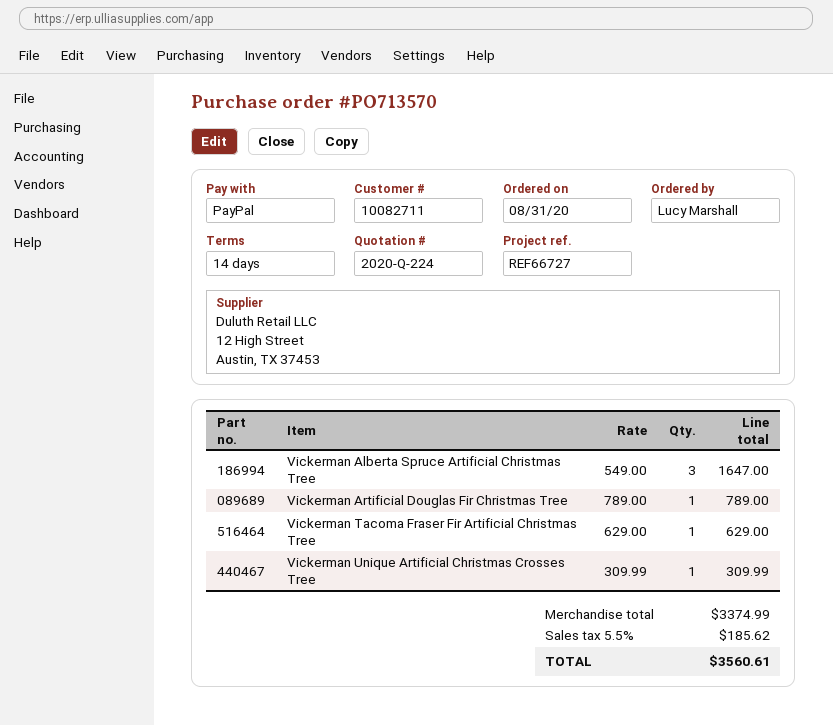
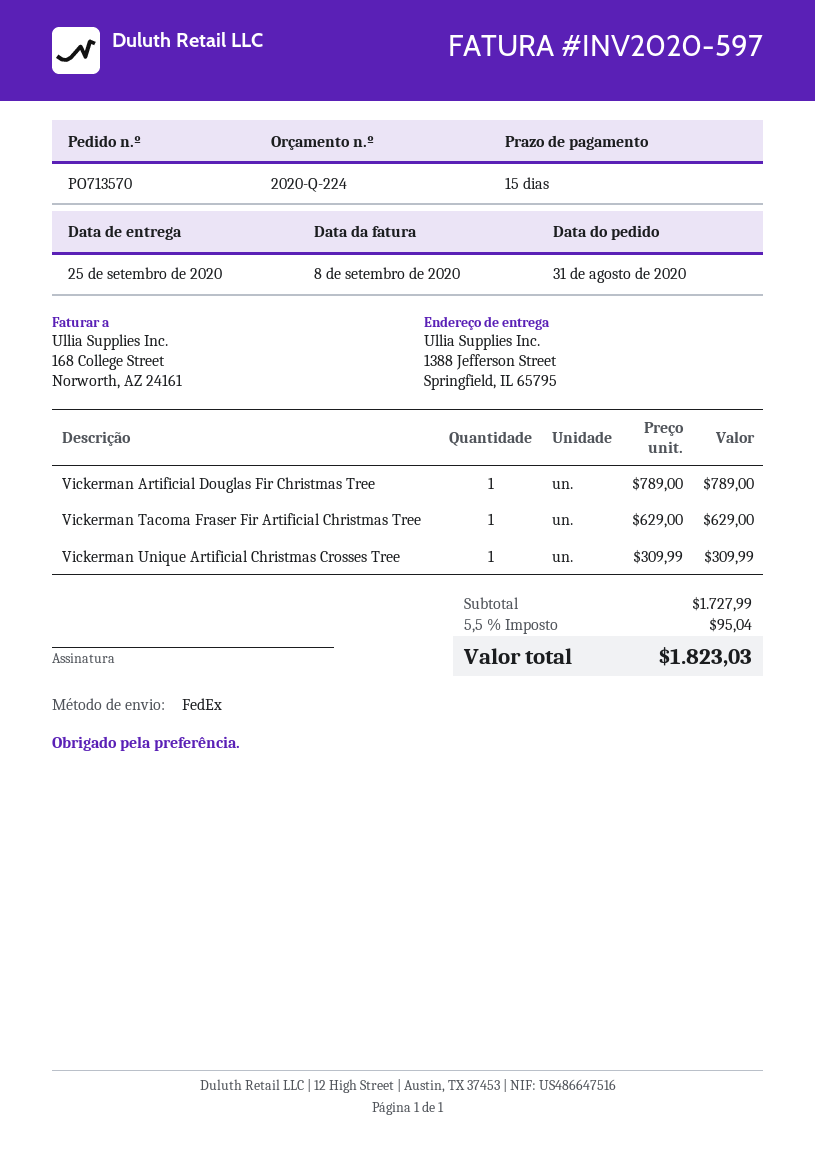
payment terms: 14 days -> 15 days
Vickerman Alberta Spruce Artificial Christmas Tree: 3 x 549.00 = 1647.00 -> none
subtotal: 3374.99 -> 1727.99
tax: 5.5% = 185.62 -> 5.5% = 95.04
total: 3560.61 -> 1823.03

